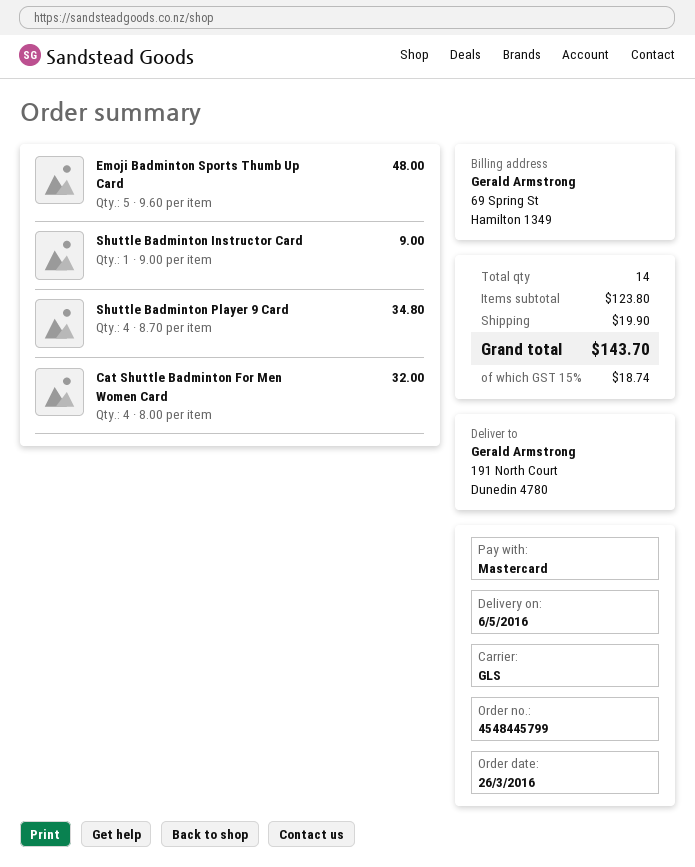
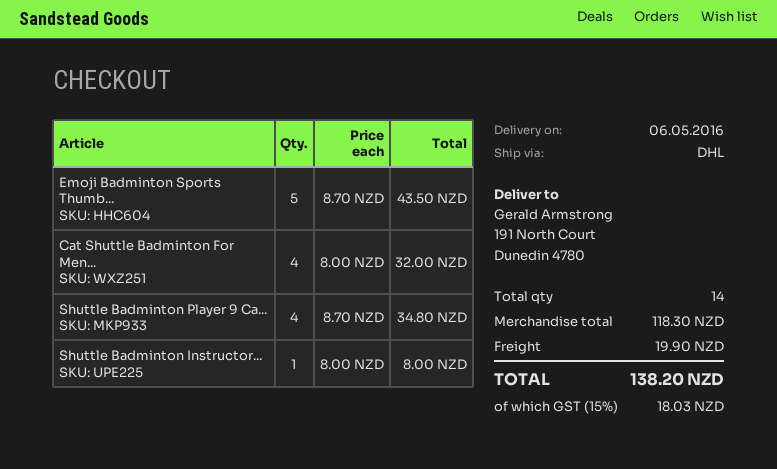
shipping method: GLS -> DHL
Emoji Badminton Sports Thumb Up Card: 5 x 9.60 = 48.00 -> 5 x 8.70 = 43.50
Shuttle Badminton Instructor Card: 1 x 9.00 = 9.00 -> 1 x 8.00 = 8.00
subtotal: 123.80 -> 118.30
tax: 15% = 18.74 -> 15% = 18.03
total: 143.70 -> 138.20

